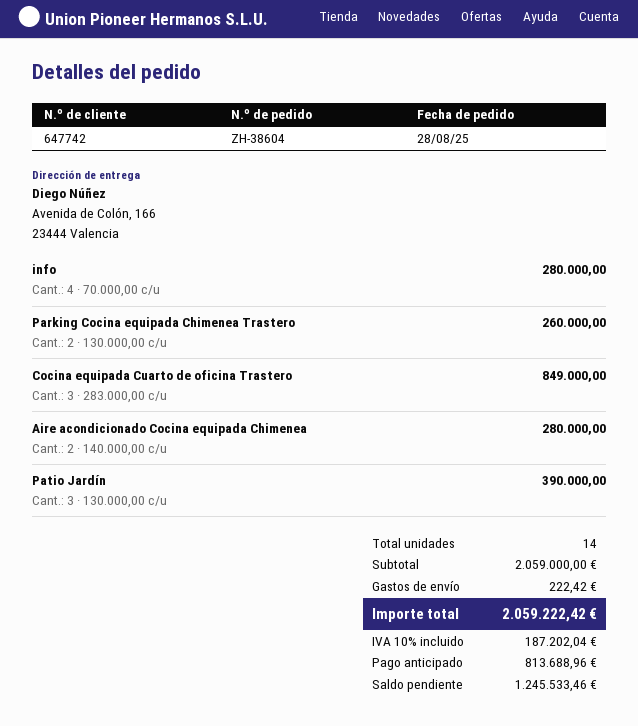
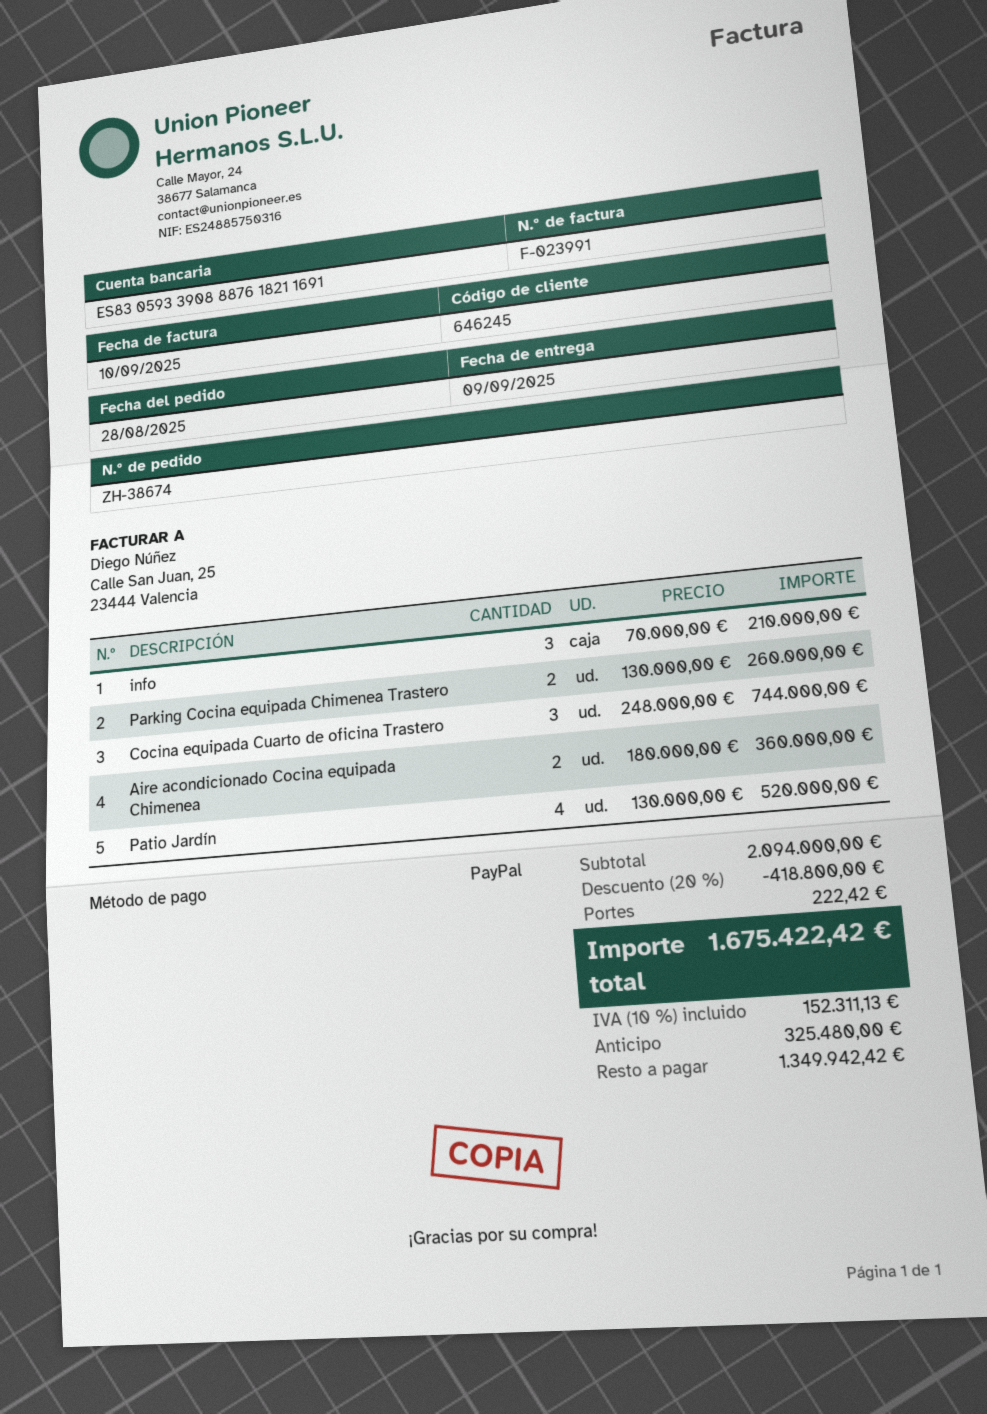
order number: ZH-38604 -> ZH-38674
customer number: 647742 -> 646245
info: 4 x 70000.00 = 280000.00 -> 3 x 70000.00 = 210000.00
Cocina equipada Cuarto de oficina Trastero: 3 x 283000.00 = 849000.00 -> 3 x 248000.00 = 744000.00
Aire acondicionado Cocina equipada Chimenea: 2 x 140000.00 = 280000.00 -> 2 x 180000.00 = 360000.00
Patio Jardín: 3 x 130000.00 = 390000.00 -> 4 x 130000.00 = 520000.00
subtotal: 2059000.00 -> 2094000.00
discount: none -> 20% = 418800.00
tax: 10% = 187202.04 -> 10% = 152311.13
total: 2059222.42 -> 1675422.42
deposit: 813688.96 -> 325480.00
balance: 1245533.46 -> 1349942.42

